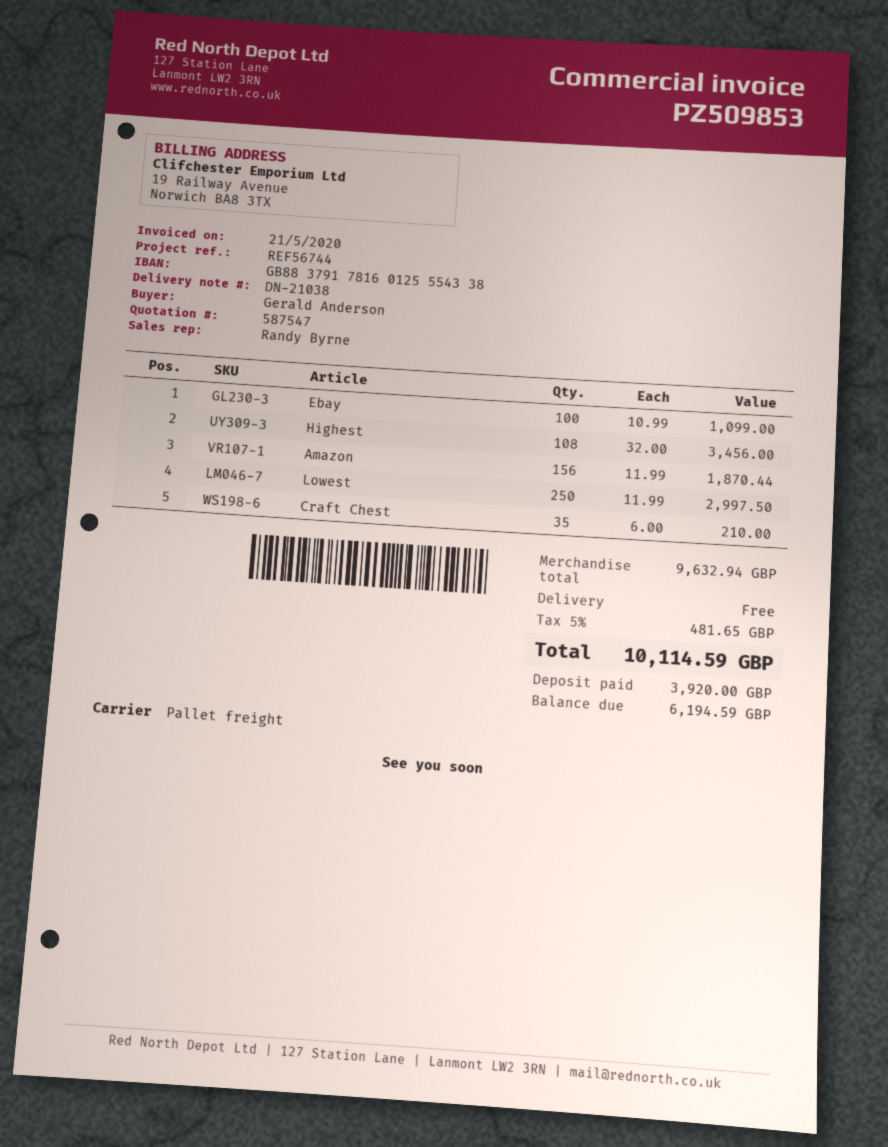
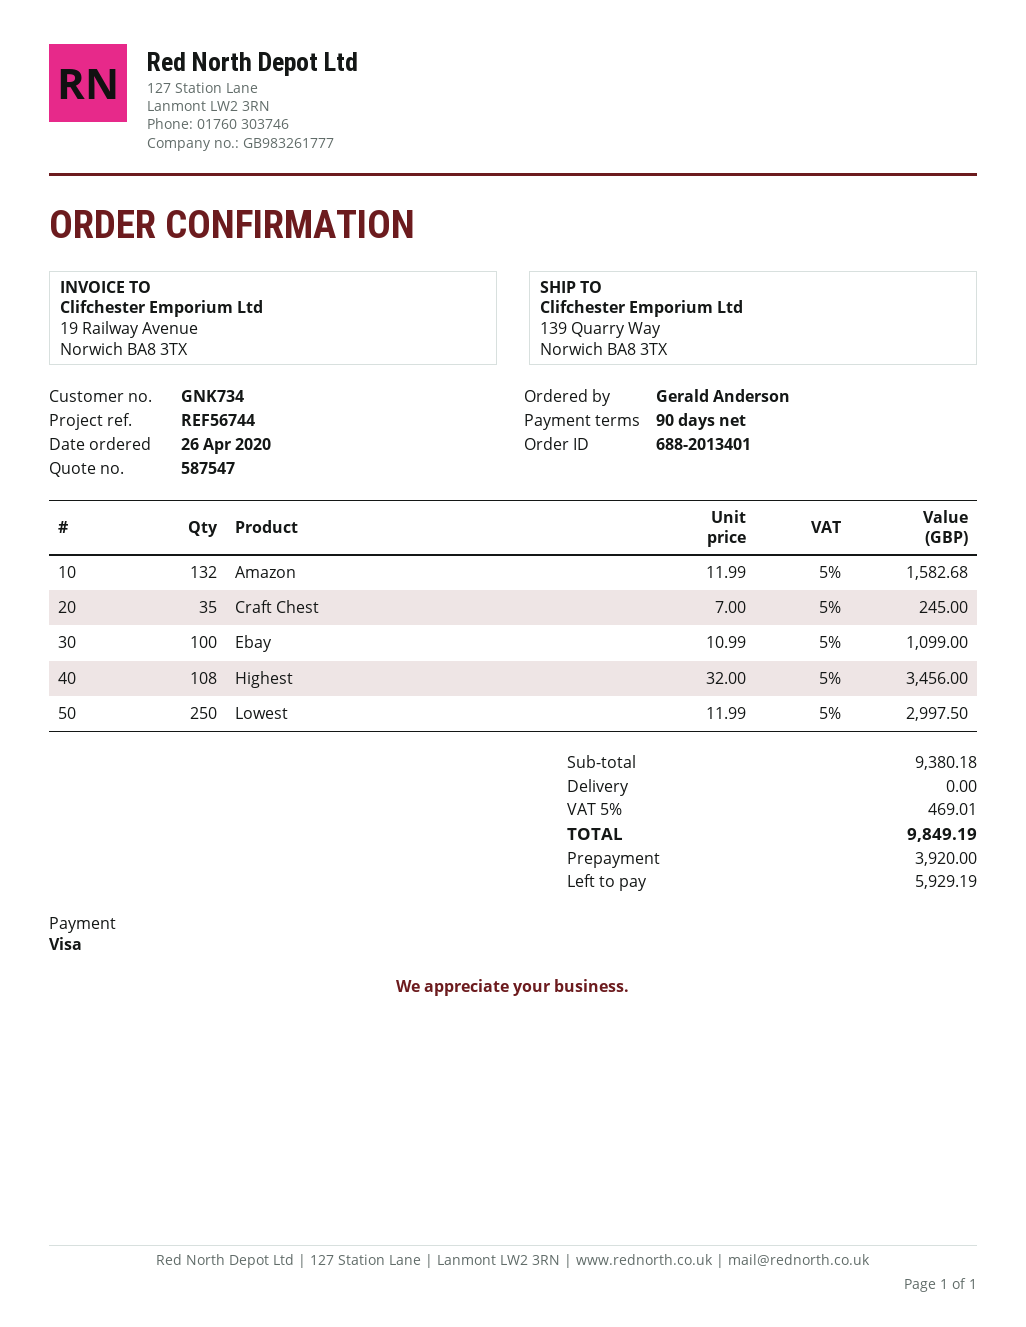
Amazon: 156 x 11.99 = 1870.44 -> 132 x 11.99 = 1582.68
Craft Chest: 35 x 6.00 = 210.00 -> 35 x 7.00 = 245.00
subtotal: 9632.94 -> 9380.18
tax: 5% = 481.65 -> 5% = 469.01
total: 10114.59 -> 9849.19
balance: 6194.59 -> 5929.19

